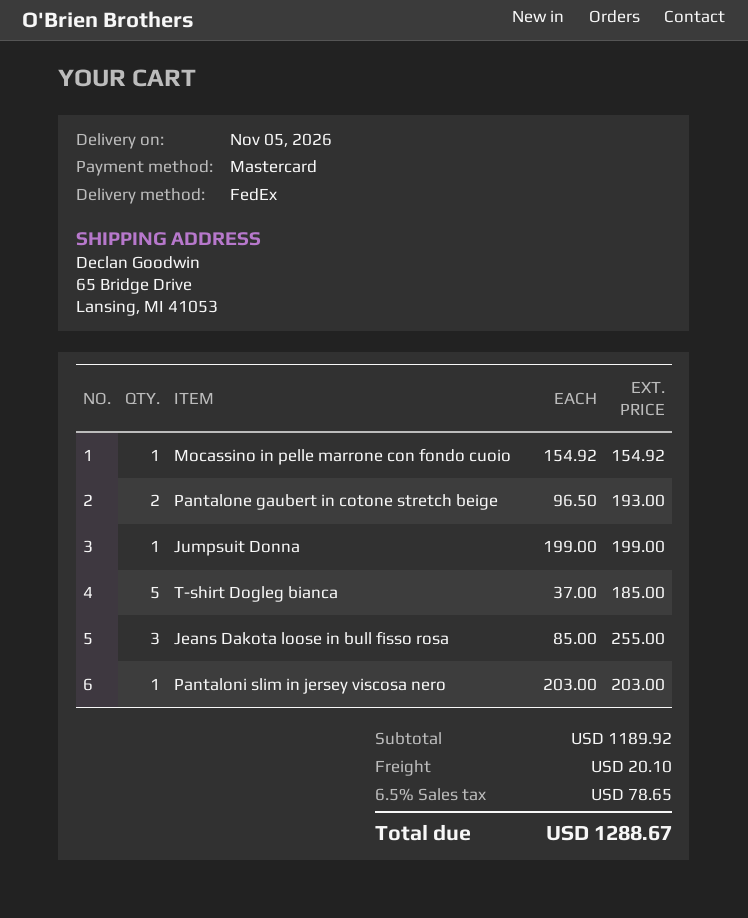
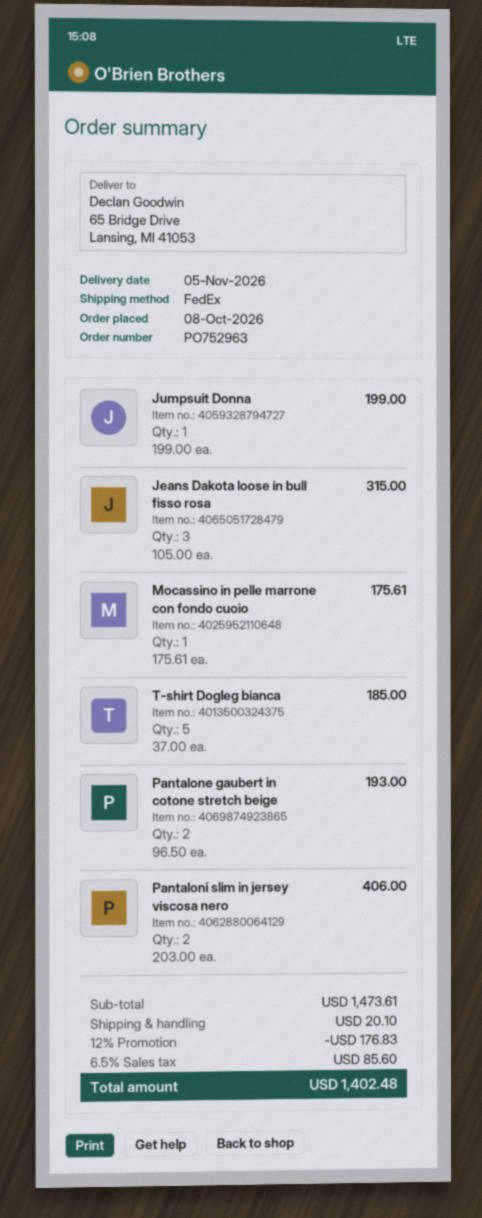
Mocassino in pelle marrone con fondo cuoio: 1 x 154.92 = 154.92 -> 1 x 175.61 = 175.61
Jeans Dakota loose in bull fisso rosa: 3 x 85.00 = 255.00 -> 3 x 105.00 = 315.00
Pantaloni slim in jersey viscosa nero: 1 x 203.00 = 203.00 -> 2 x 203.00 = 406.00
subtotal: 1189.92 -> 1473.61
discount: none -> 12% = 176.83
tax: 6.5% = 78.65 -> 6.5% = 85.60
total: 1288.67 -> 1402.48

